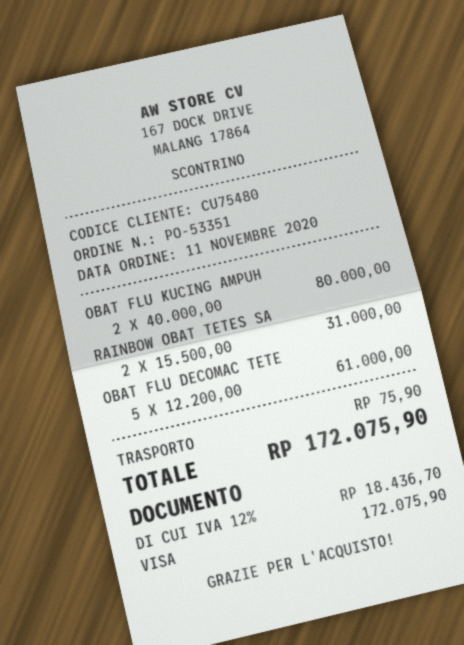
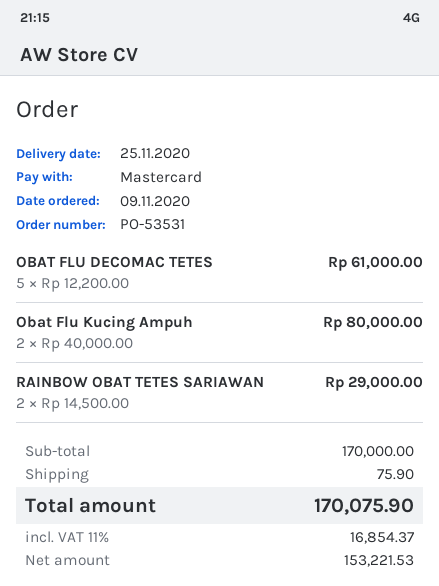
order number: PO-53351 -> PO-53531
order date: 2020-11-11 -> 2020-11-09
payment method: Visa -> Mastercard
RAINBOW OBAT TETES SA: 2 x 15500.00 = 31000.00 -> 2 x 14500.00 = 29000.00
tax: 12% = 18436.70 -> 11% = 16854.37
total: 172075.90 -> 170075.90

